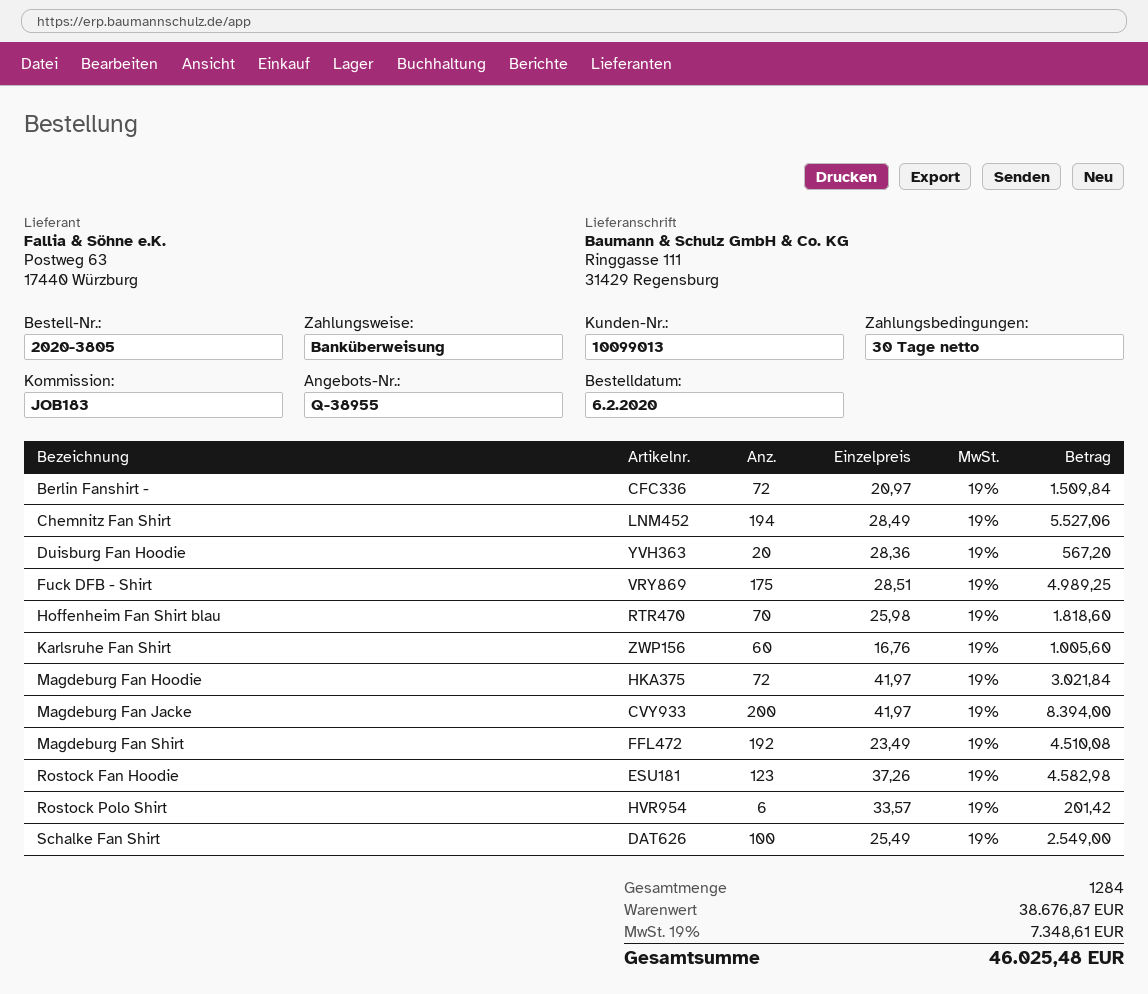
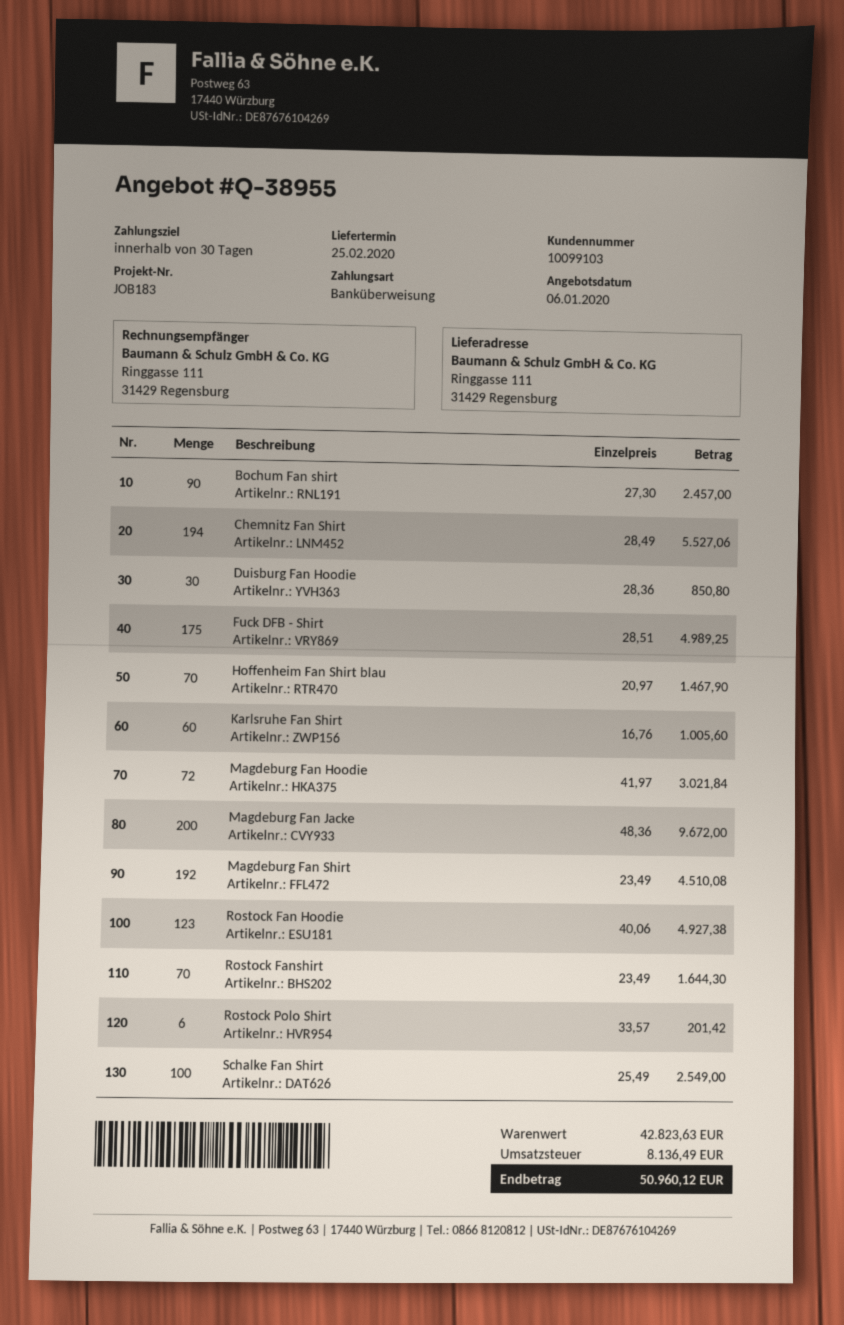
customer number: 10099013 -> 10099103
Berlin Fanshirt -: 72 x 20.97 = 1509.84 -> none
Duisburg Fan Hoodie: 20 x 28.36 = 567.20 -> 30 x 28.36 = 850.80
Hoffenheim Fan Shirt blau: 70 x 25.98 = 1818.60 -> 70 x 20.97 = 1467.90
Magdeburg Fan Jacke: 200 x 41.97 = 8394.00 -> 200 x 48.36 = 9672.00
Rostock Fan Hoodie: 123 x 37.26 = 4582.98 -> 123 x 40.06 = 4927.38
Bochum Fan shirt: none -> 90 x 27.30 = 2457.00
Rostock Fanshirt: none -> 70 x 23.49 = 1644.30
subtotal: 38676.87 -> 42823.63
tax: 7348.61 -> 8136.49
total: 46025.48 -> 50960.12

